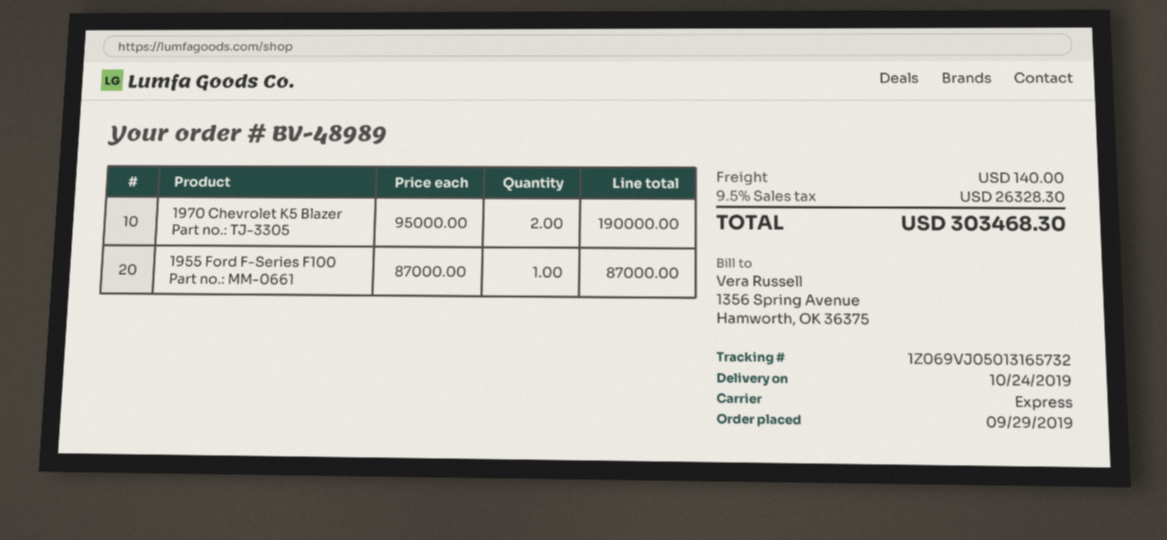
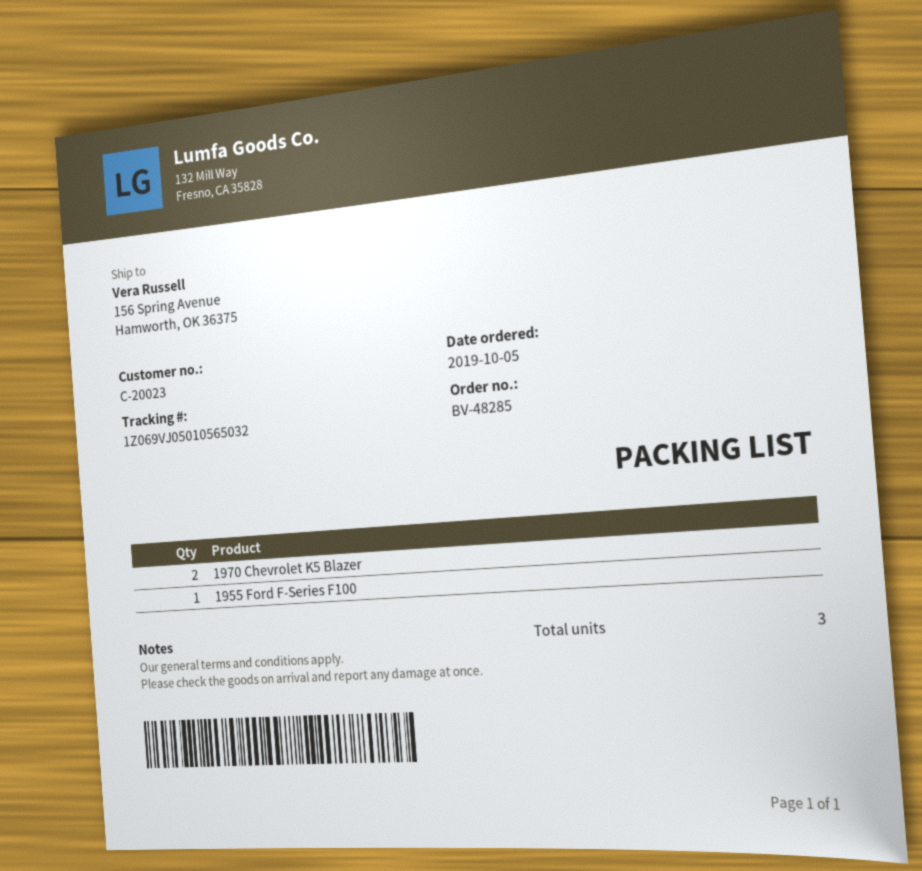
order number: BV-48989 -> BV-48285
order date: 2019-09-29 -> 2019-10-05
tracking number: 1Z069VJ05013165732 -> 1Z069VJ05010565032

